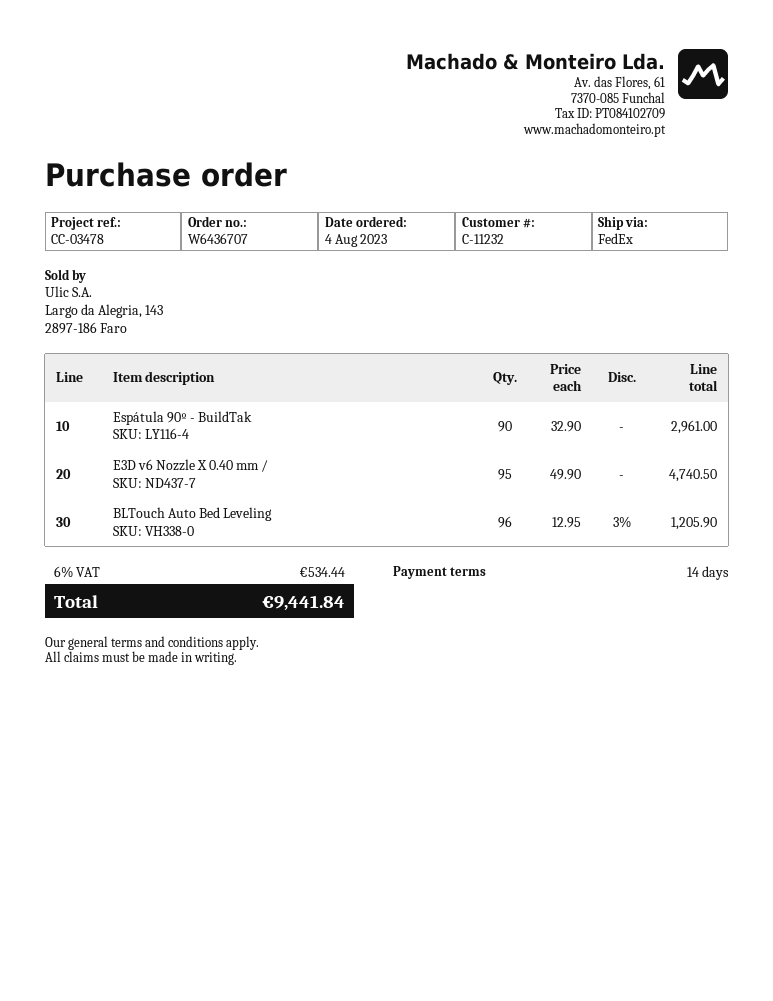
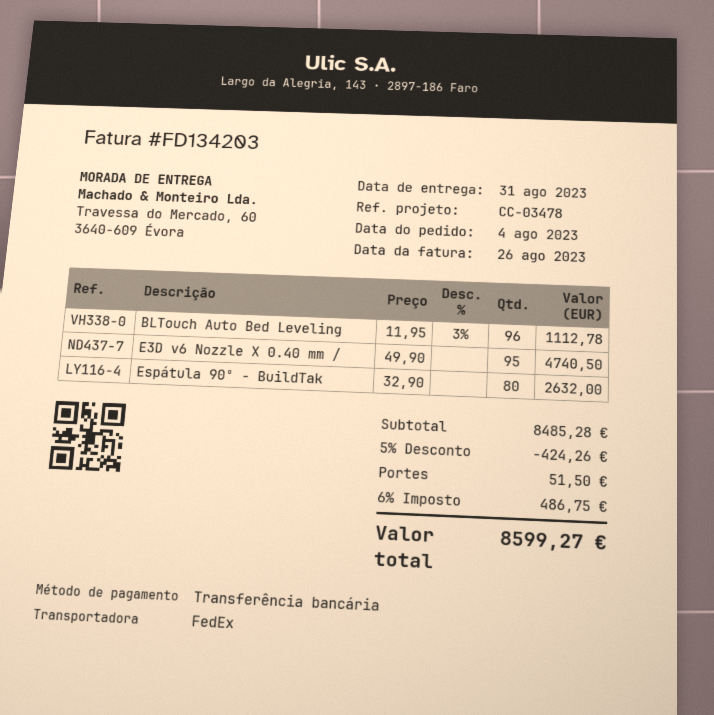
Espátula 90º - BuildTak: 90 x 32.90 = 2961.00 -> 80 x 32.90 = 2632.00
BLTouch Auto Bed Leveling: 96 x 12.95 - 3% = 1205.90 -> 96 x 11.95 - 3% = 1112.78
discount: none -> 5% = 424.26
shipping: none -> 51.50
tax: 6% = 534.44 -> 6% = 486.75
total: 9441.84 -> 8599.27

